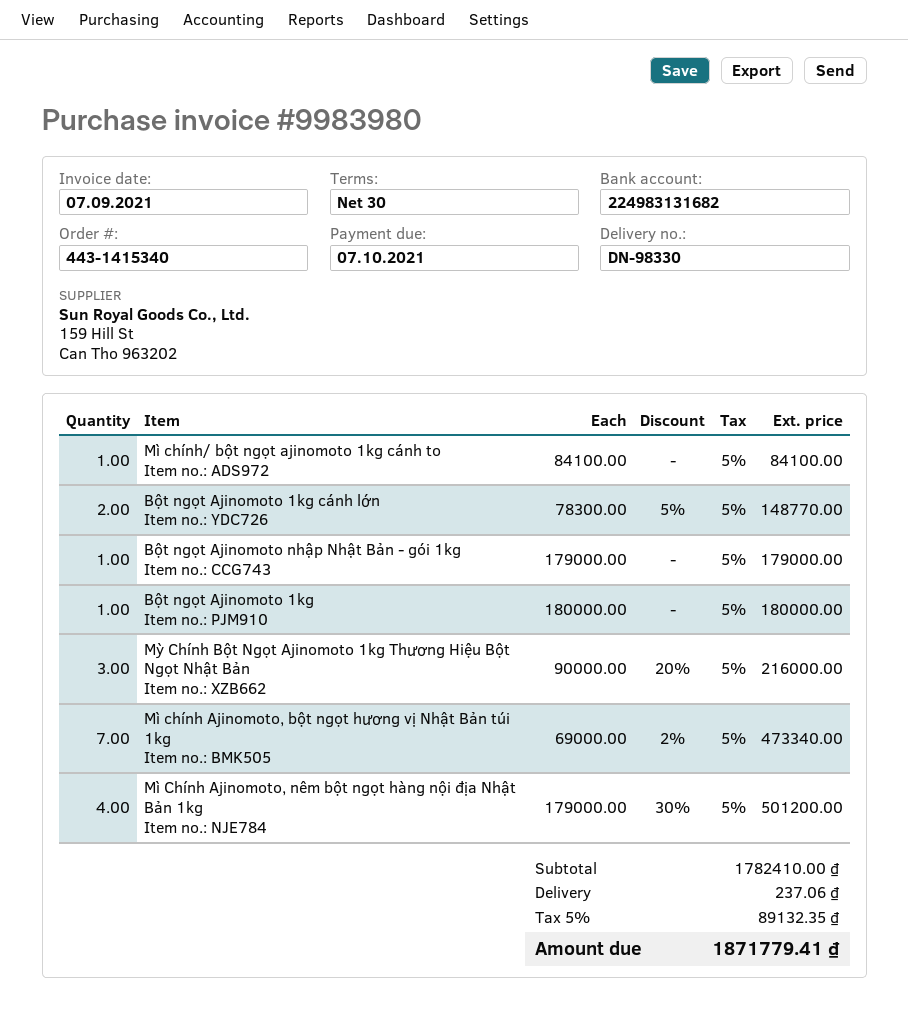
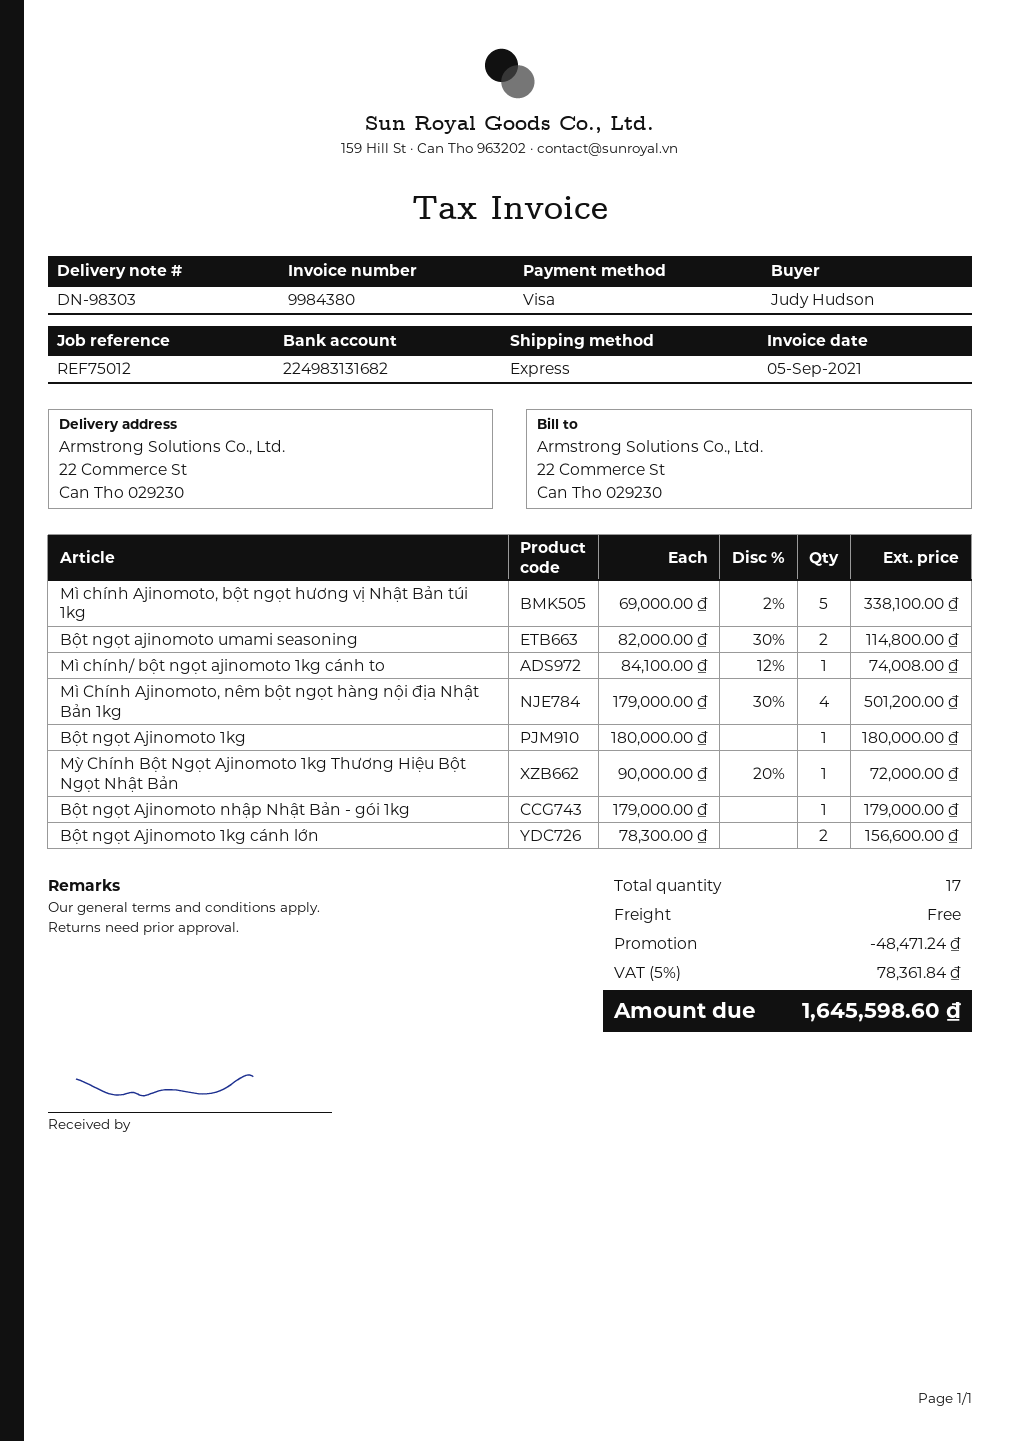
delivery note number: DN-98330 -> DN-98303
invoice number: 9983980 -> 9984380
invoice date: 2021-09-07 -> 2021-09-05
Mì chính/ bột ngọt ajinomoto 1kg cánh to: 1 x 84100.00 = 84100.00 -> 1 x 84100.00 - 12% = 74008.00
Bột ngọt Ajinomoto 1kg cánh lớn: 2 x 78300.00 - 5% = 148770.00 -> 2 x 78300.00 = 156600.00
Mỳ Chính Bột Ngọt Ajinomoto 1kg Thương Hiệu Bột Ngọt Nhật Bản: 3 x 90000.00 - 20% = 216000.00 -> 1 x 90000.00 - 20% = 72000.00
Mì chính Ajinomoto, bột ngọt hương vị Nhật Bản túi 1kg: 7 x 69000.00 - 2% = 473340.00 -> 5 x 69000.00 - 2% = 338100.00
Bột ngọt ajinomoto umami seasoning: none -> 2 x 82000.00 - 30% = 114800.00
discount: none -> 48471.24
shipping: 237.06 -> 0.00
tax: 5% = 89132.35 -> 5% = 78361.84
total: 1871779.41 -> 1645598.60

